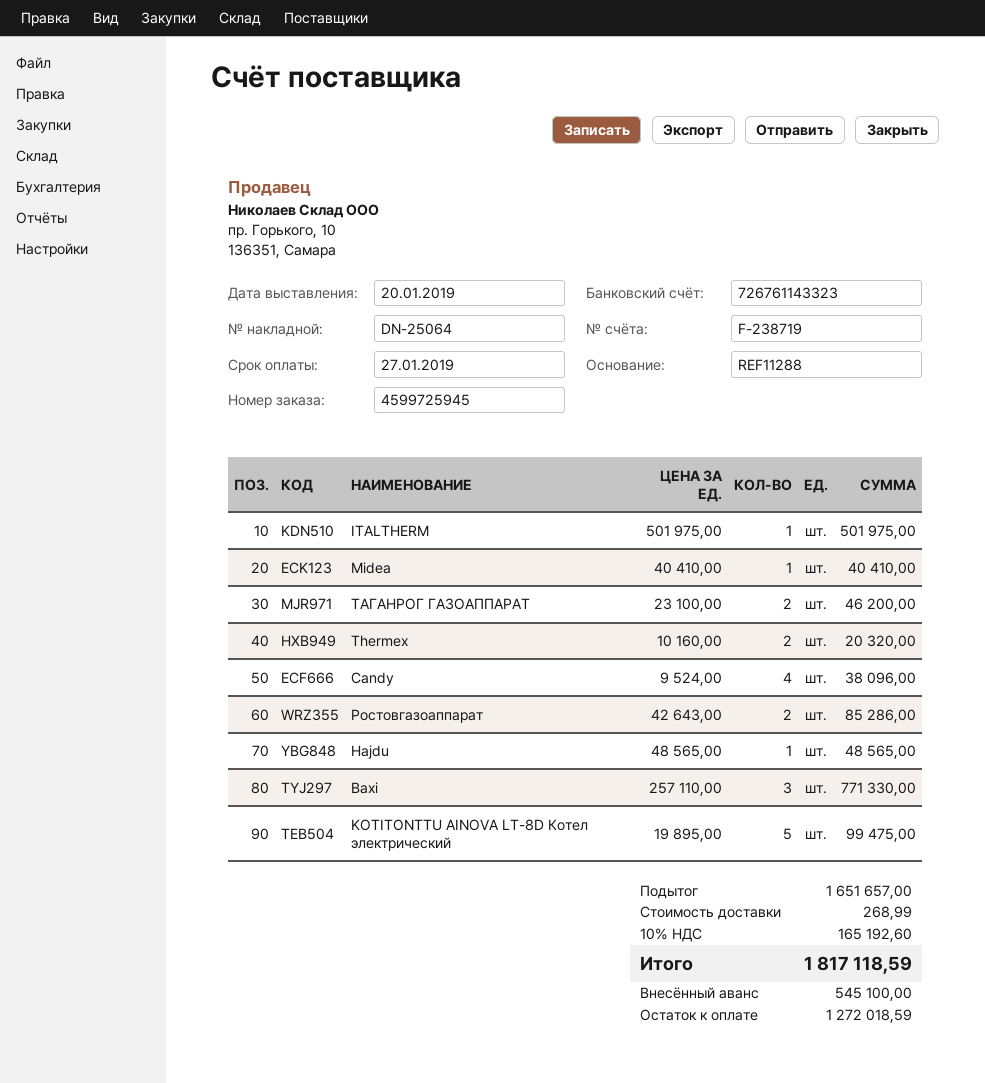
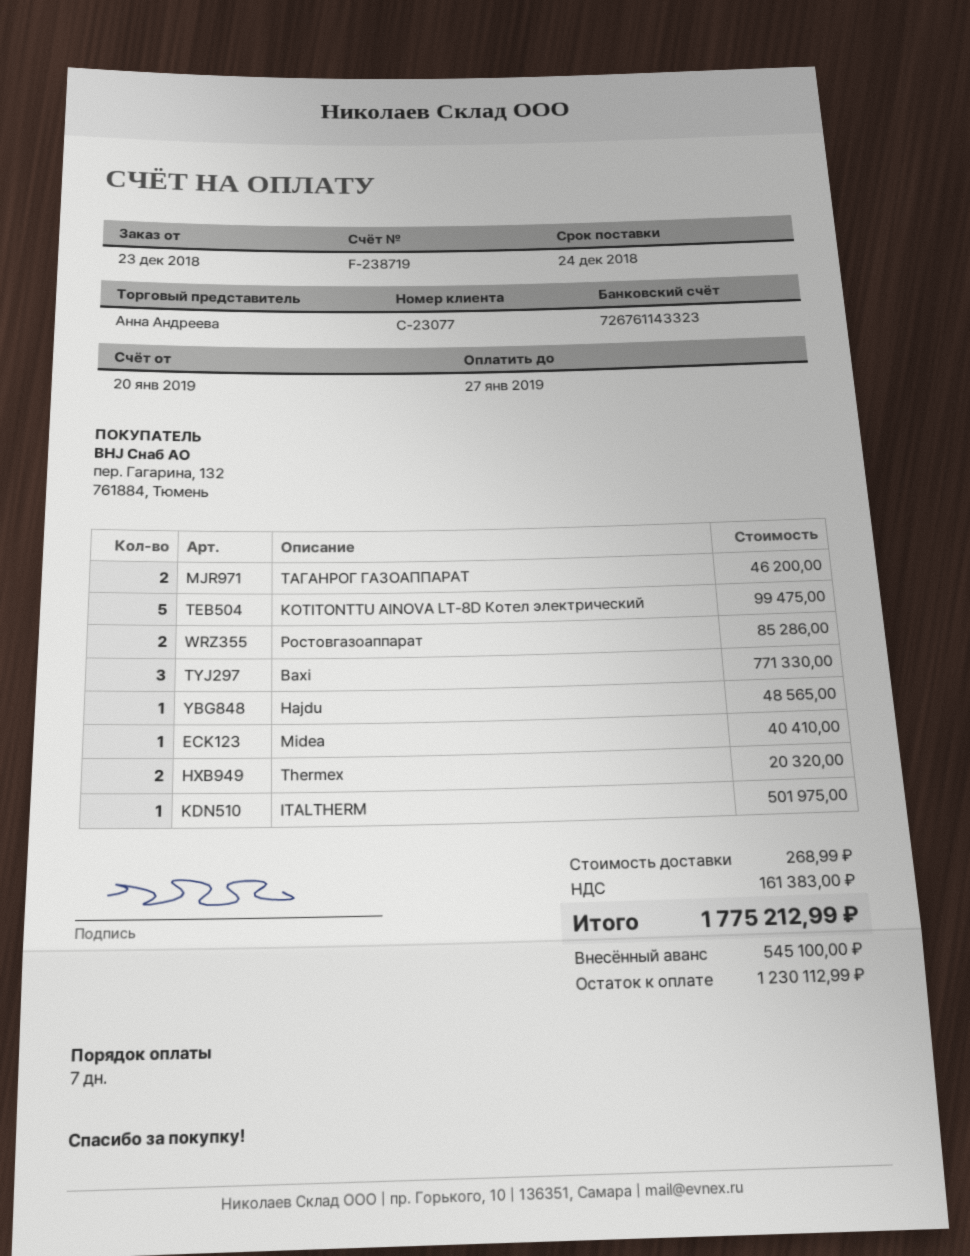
Candy: 4 for 38096.00 -> none
tax: 165192.60 -> 161383.00
total: 1817118.59 -> 1775212.99
balance: 1272018.59 -> 1230112.99

